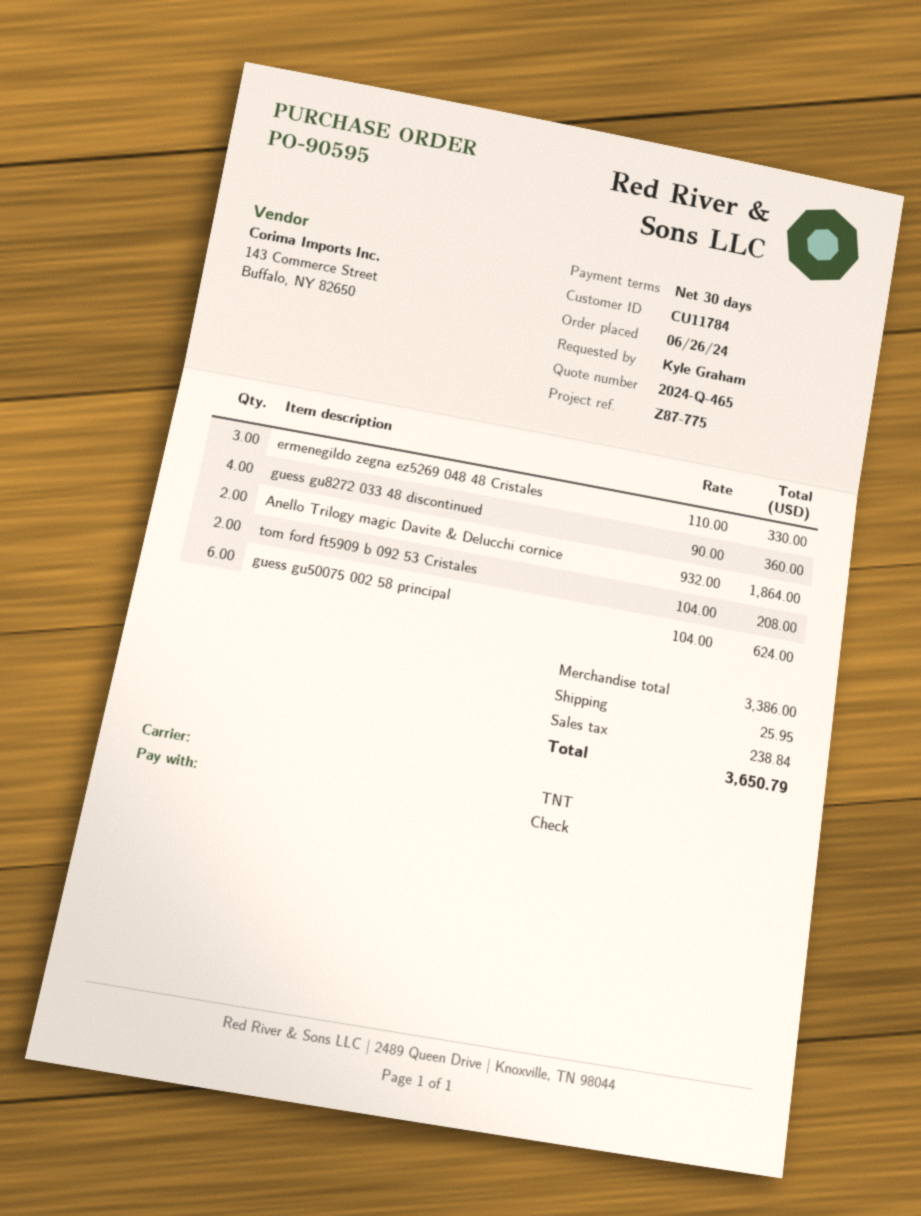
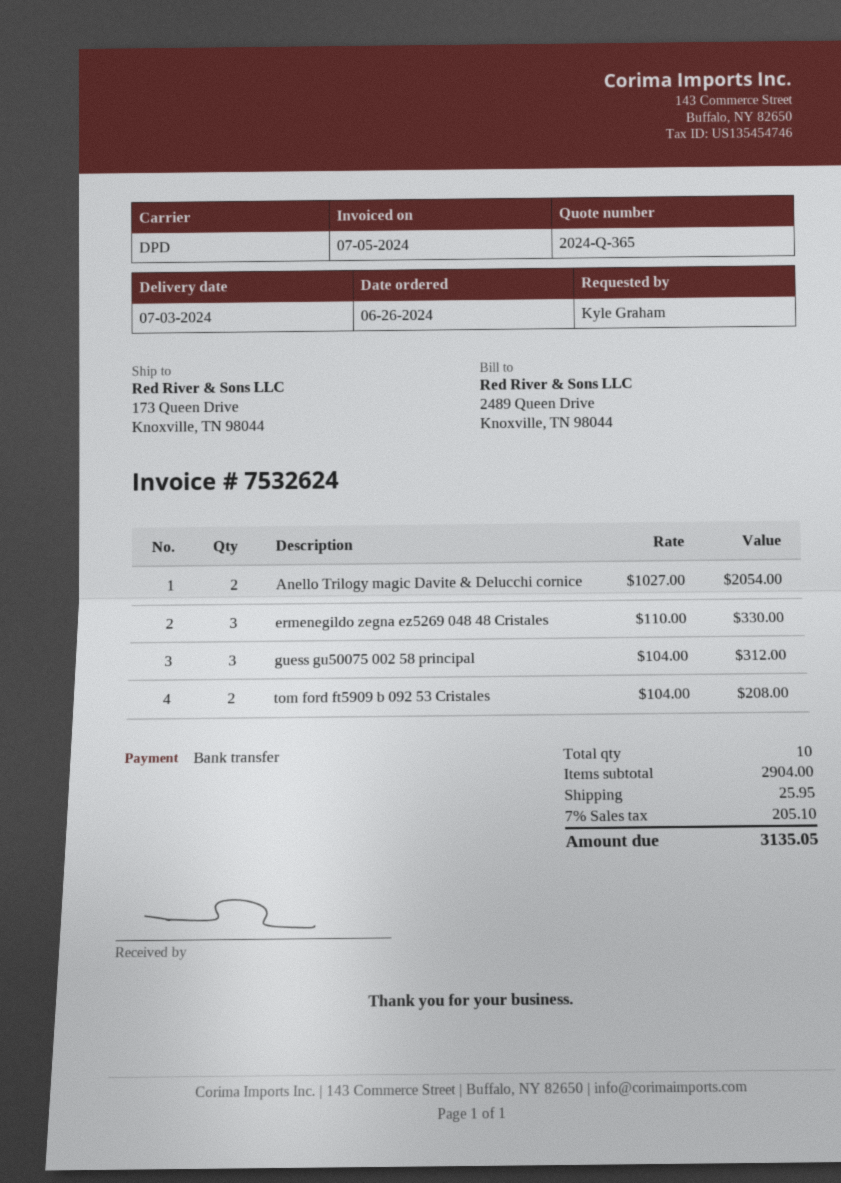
quote number: 2024-Q-465 -> 2024-Q-365
payment method: cheque -> bank transfer
shipping method: TNT -> DPD
guess gu8272 033 48 discontinued: 4 x 90.00 = 360.00 -> none
Anello Trilogy magic Davite & Delucchi cornice: 2 x 932.00 = 1864.00 -> 2 x 1027.00 = 2054.00
guess gu50075 002 58 principal: 6 x 104.00 = 624.00 -> 3 x 104.00 = 312.00
subtotal: 3386.00 -> 2904.00
tax: 238.84 -> 205.10
total: 3650.79 -> 3135.05

